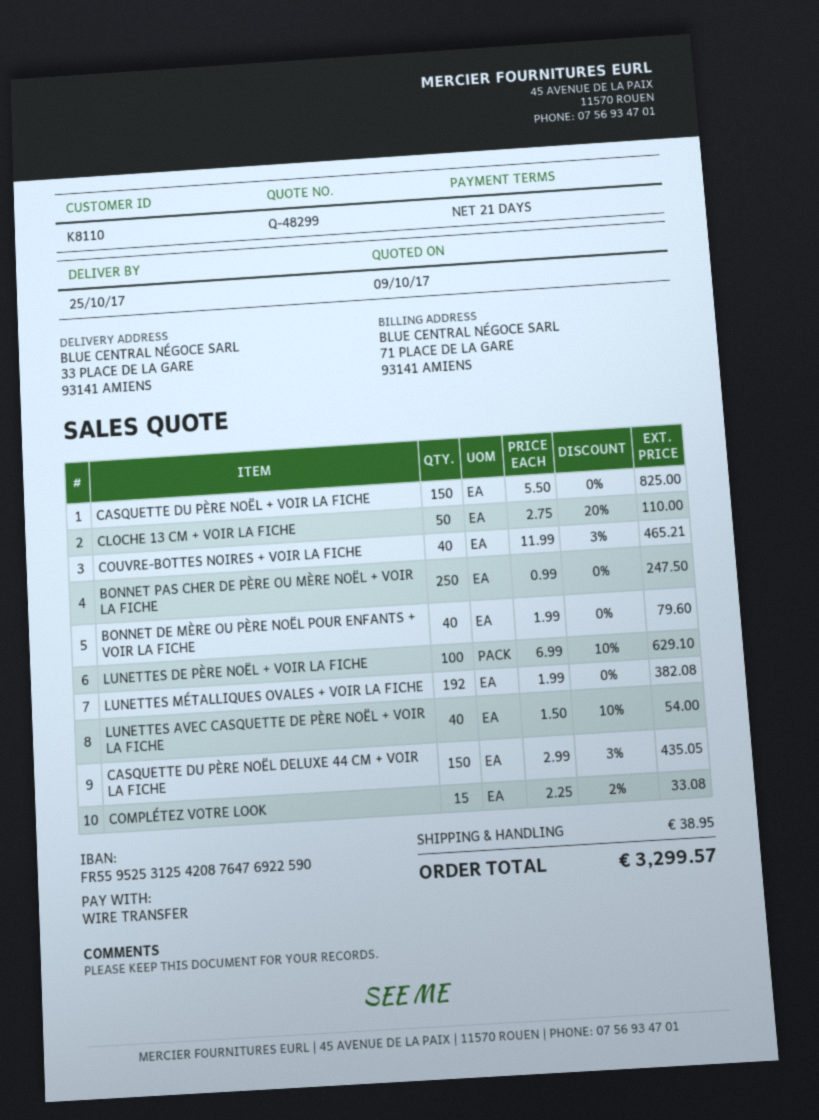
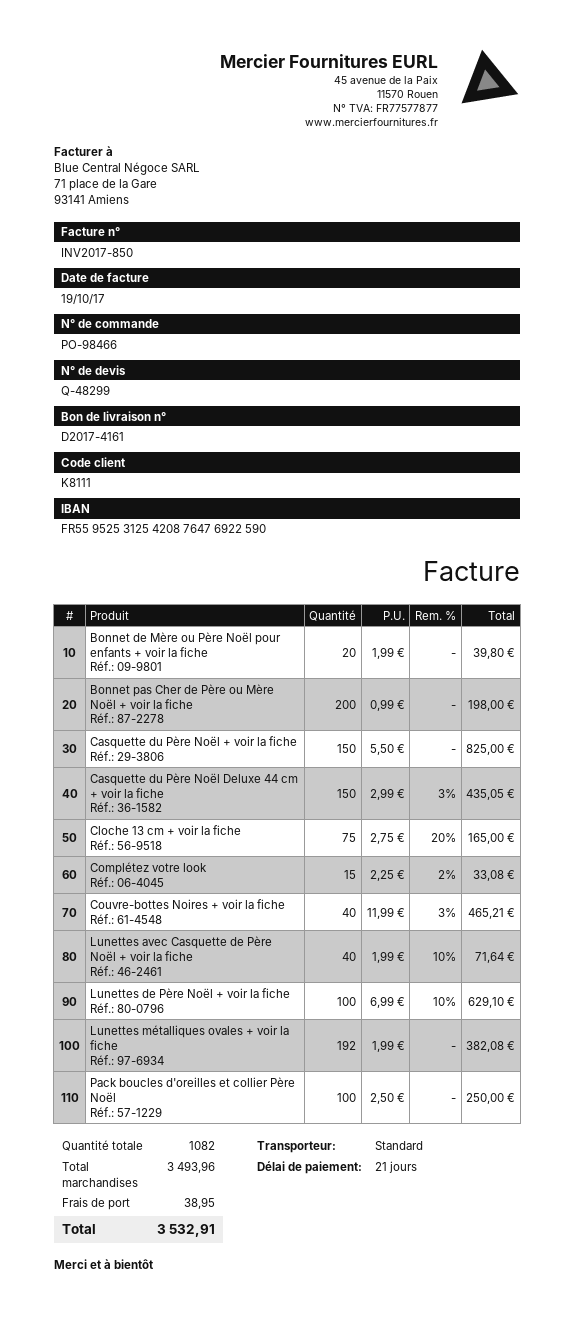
customer number: K8110 -> K8111
CLOCHE 13 CM + VOIR LA FICHE: 50 x 2.75 - 20% = 110.00 -> 75 x 2.75 - 20% = 165.00
BONNET PAS CHER DE PÈRE OU MÈRE NOËL + VOIR LA FICHE: 250 x 0.99 = 247.50 -> 200 x 0.99 = 198.00
BONNET DE MÈRE OU PÈRE NOËL POUR ENFANTS + VOIR LA FICHE: 40 x 1.99 = 79.60 -> 20 x 1.99 = 39.80
LUNETTES AVEC CASQUETTE DE PÈRE NOËL + VOIR LA FICHE: 40 x 1.50 - 10% = 54.00 -> 40 x 1.99 - 10% = 71.64
Pack boucles d'oreilles et collier Père Noël: none -> 100 x 2.50 = 250.00
total: 3299.57 -> 3532.91

